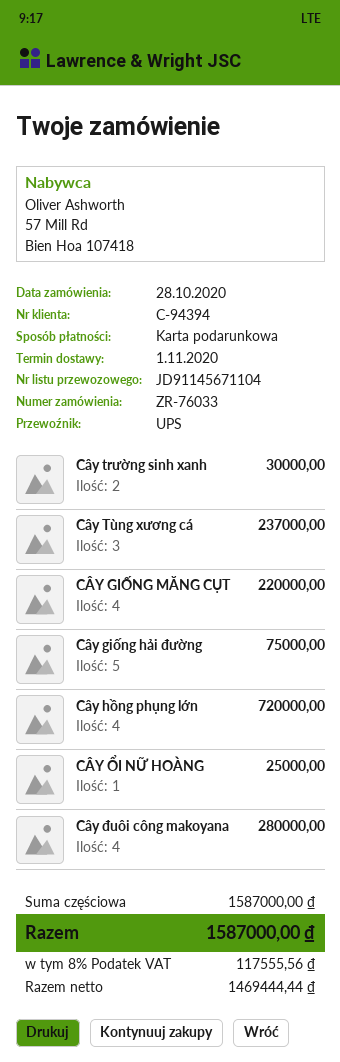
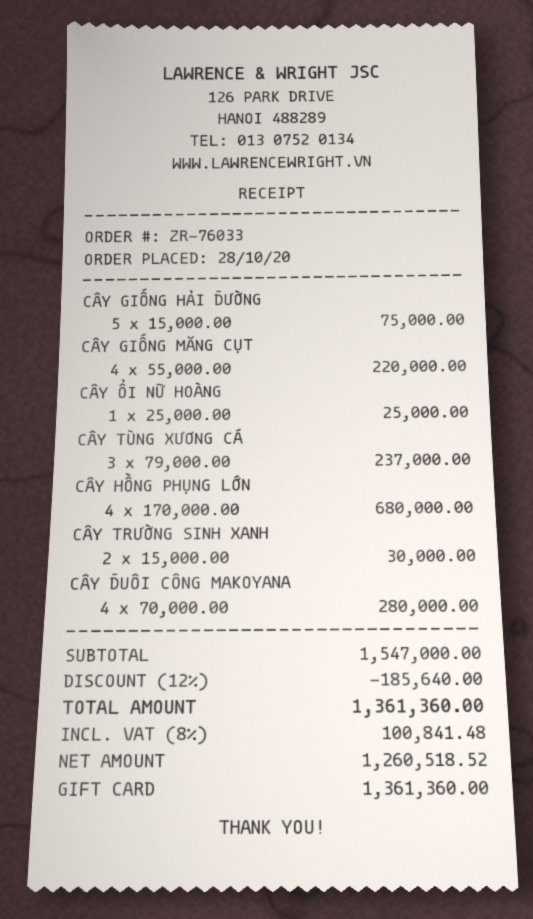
Cây hồng phụng lớn: 4 for 720000.00 -> 4 for 680000.00
subtotal: 1587000.00 -> 1547000.00
discount: none -> 12% = 185640.00
net: 1469444.44 -> 1260518.52
tax: 8% = 117555.56 -> 8% = 100841.48
total: 1587000.00 -> 1361360.00

